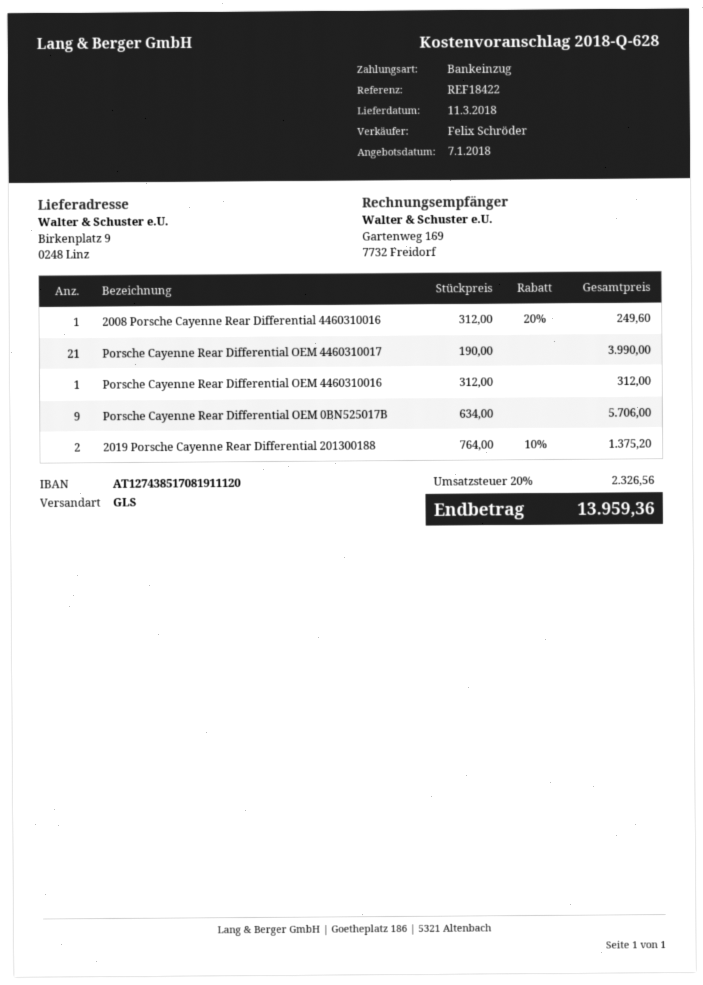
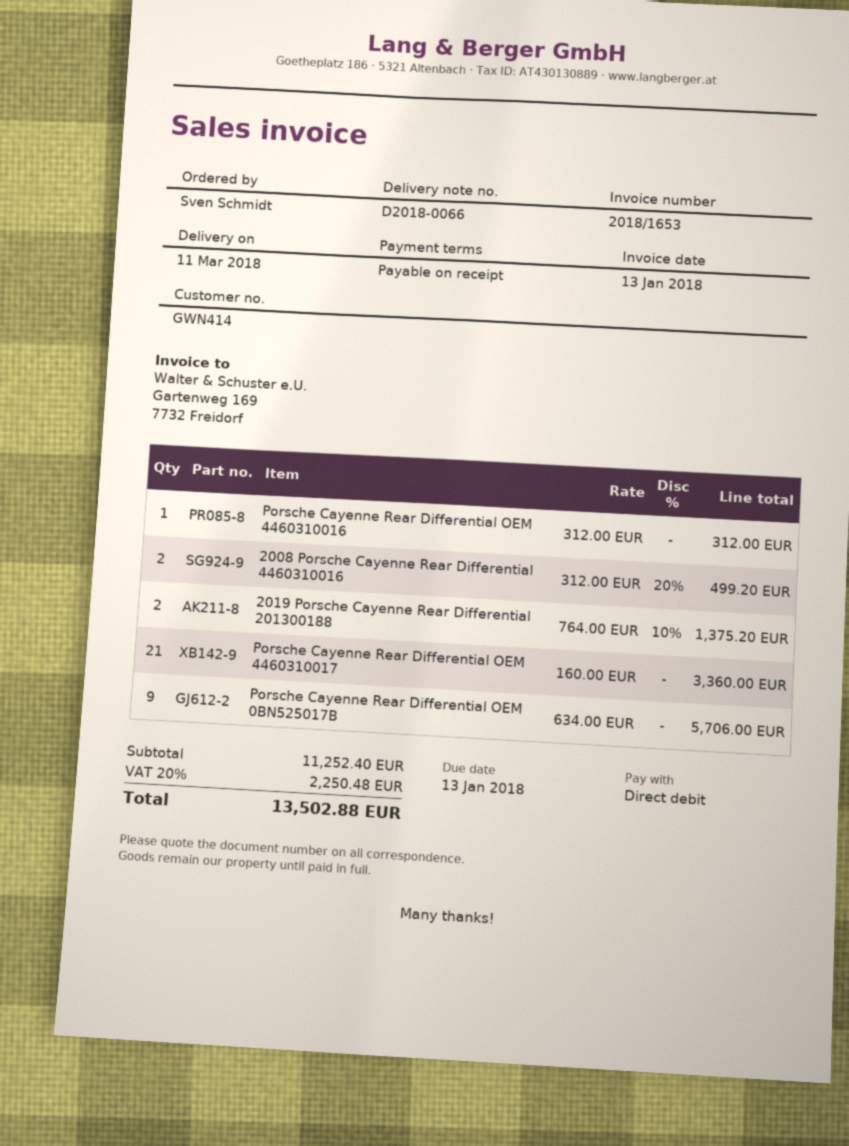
2008 Porsche Cayenne Rear Differential 4460310016: 1 x 312.00 - 20% = 249.60 -> 2 x 312.00 - 20% = 499.20
Porsche Cayenne Rear Differential OEM 4460310017: 21 x 190.00 = 3990.00 -> 21 x 160.00 = 3360.00
tax: 20% = 2326.56 -> 20% = 2250.48
total: 13959.36 -> 13502.88

